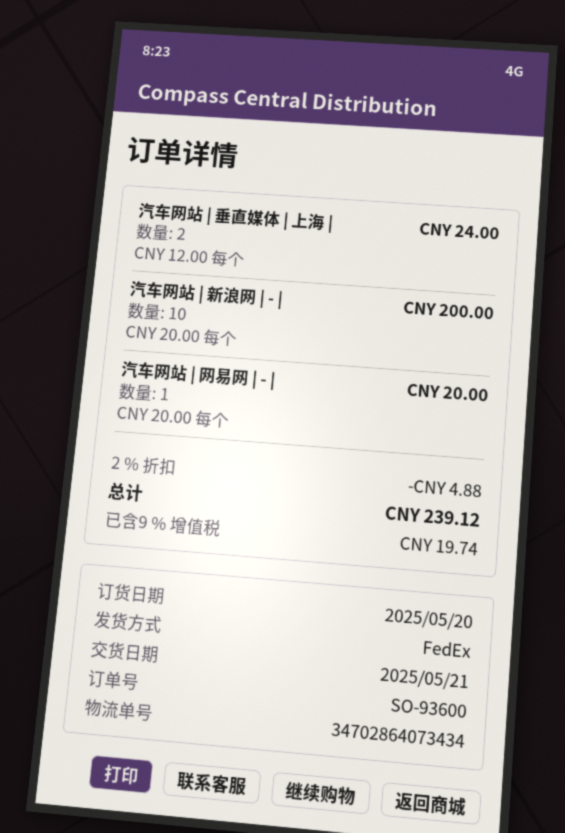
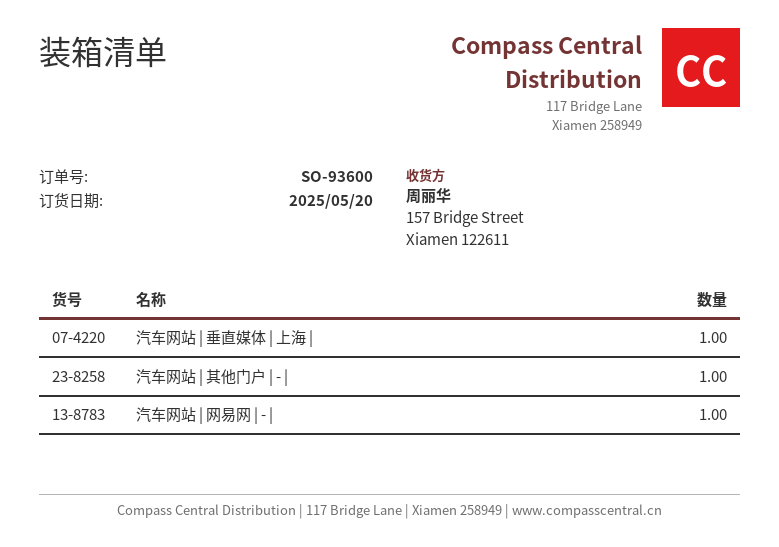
汽车网站 | 垂直媒体 | 上海 |: 2 -> 1
汽车网站 | 新浪网 | - |: 10 -> none
汽车网站 | 其他门户 | - |: none -> 1

